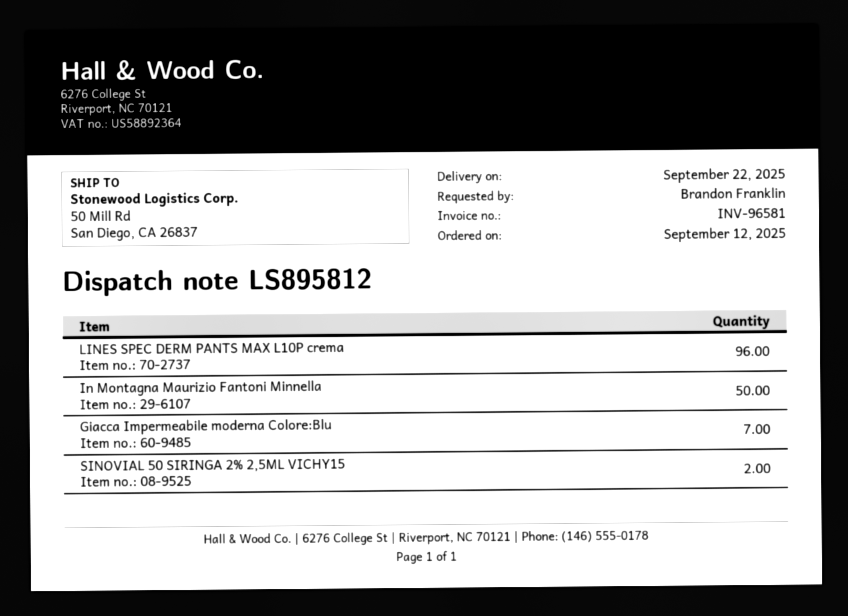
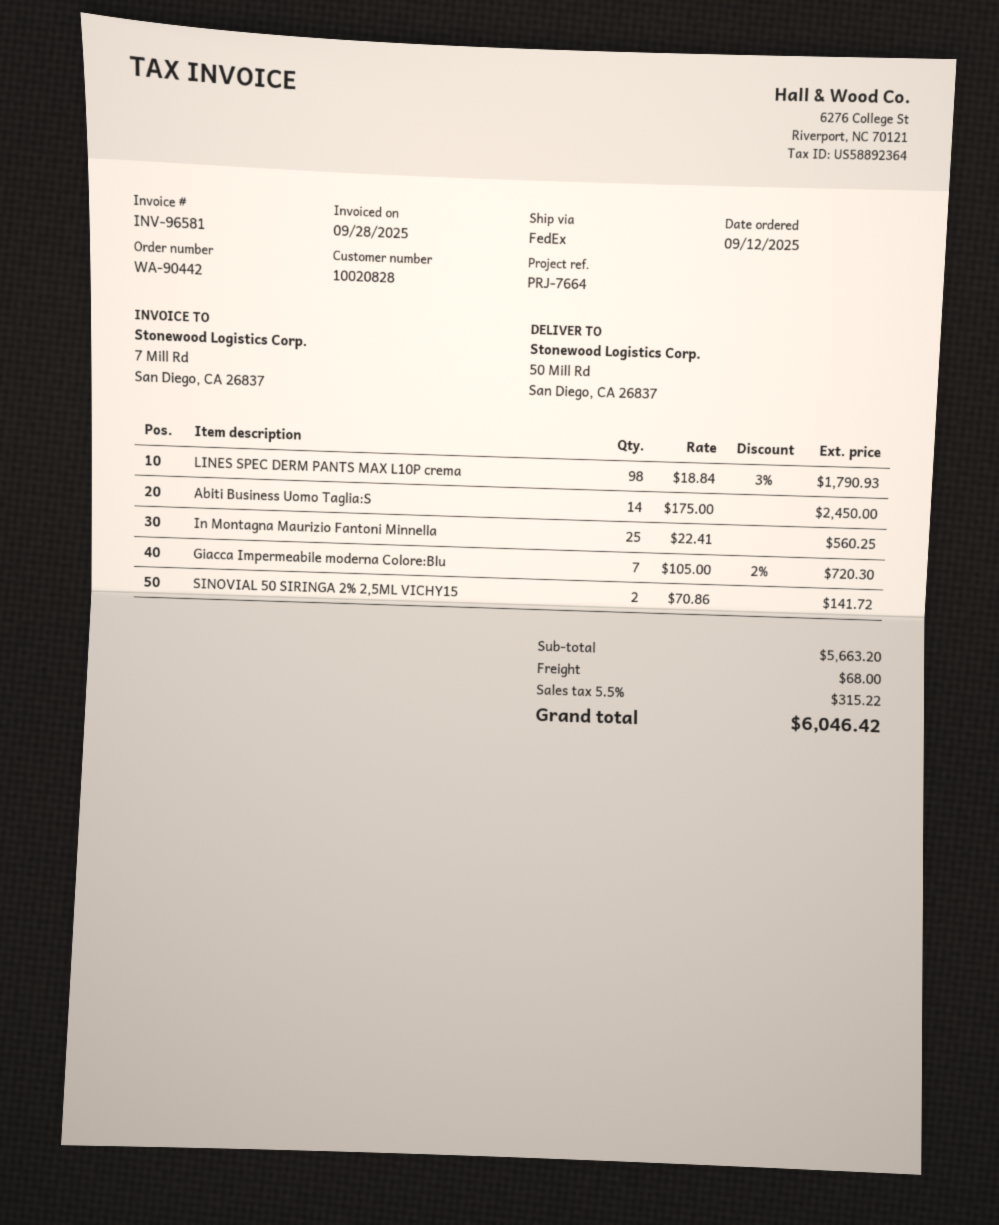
LINES SPEC DERM PANTS MAX L10P crema: 96 -> 98
In Montagna Maurizio Fantoni Minnella: 50 -> 25
Abiti Business Uomo Taglia:S: none -> 14

